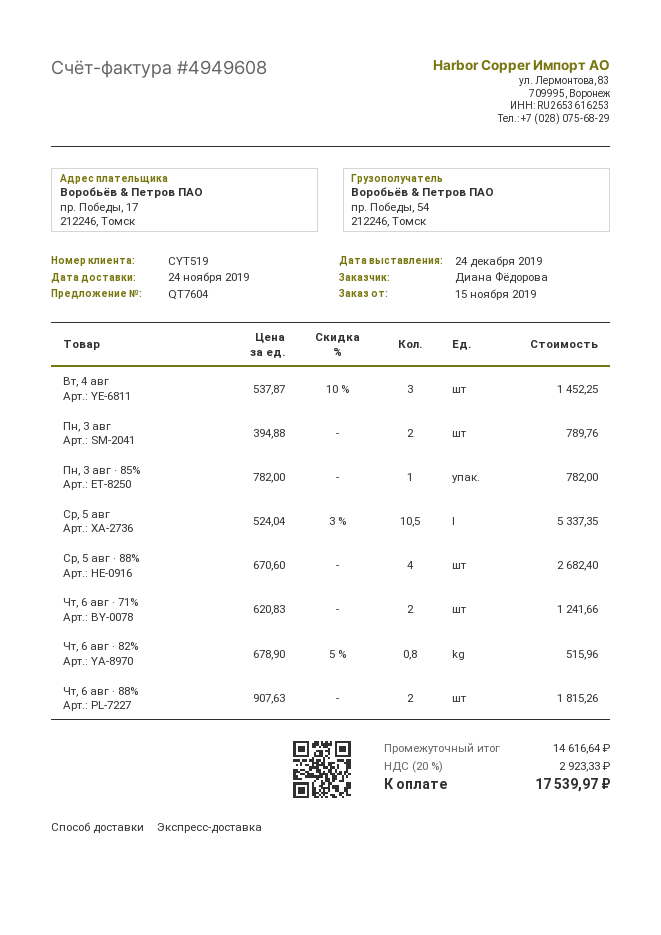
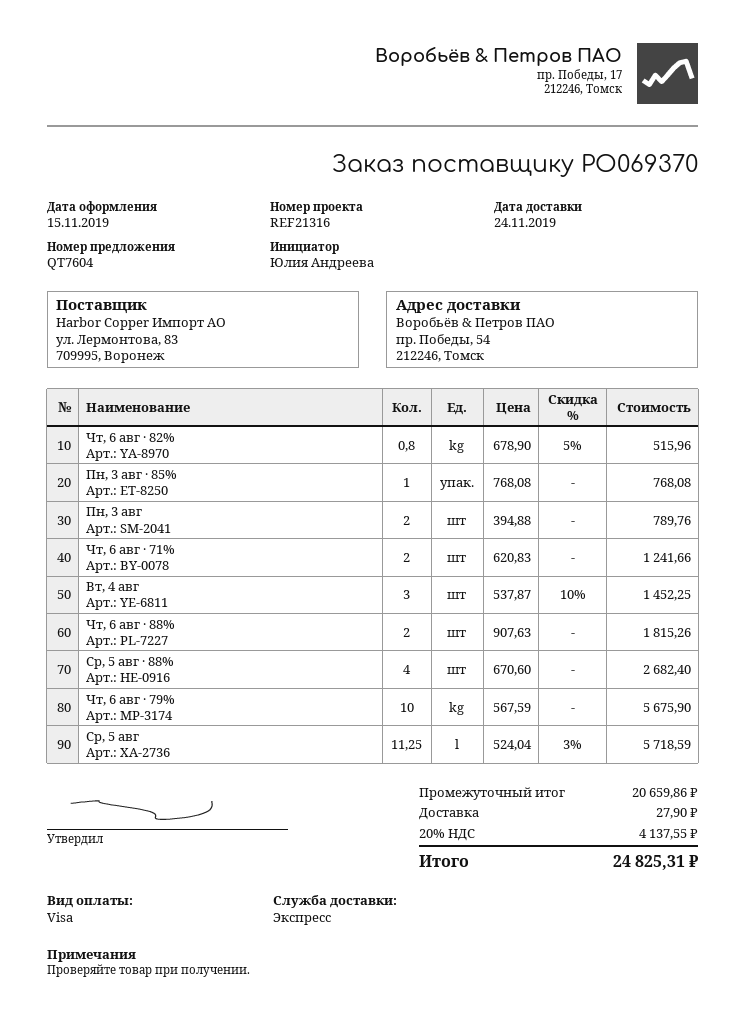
ordered by: Диана Фёдорова -> Юлия Андреева
Пн, 3 авг · 85%: 1 x 782.00 = 782.00 -> 1 x 768.08 = 768.08
Ср, 5 авг: 10.5 x 524.04 - 3% = 5337.35 -> 11.25 x 524.04 - 3% = 5718.59
Чт, 6 авг · 79%: none -> 10 x 567.59 = 5675.90
subtotal: 14616.64 -> 20659.86
shipping: none -> 27.90
tax: 20% = 2923.33 -> 20% = 4137.55
total: 17539.97 -> 24825.31

